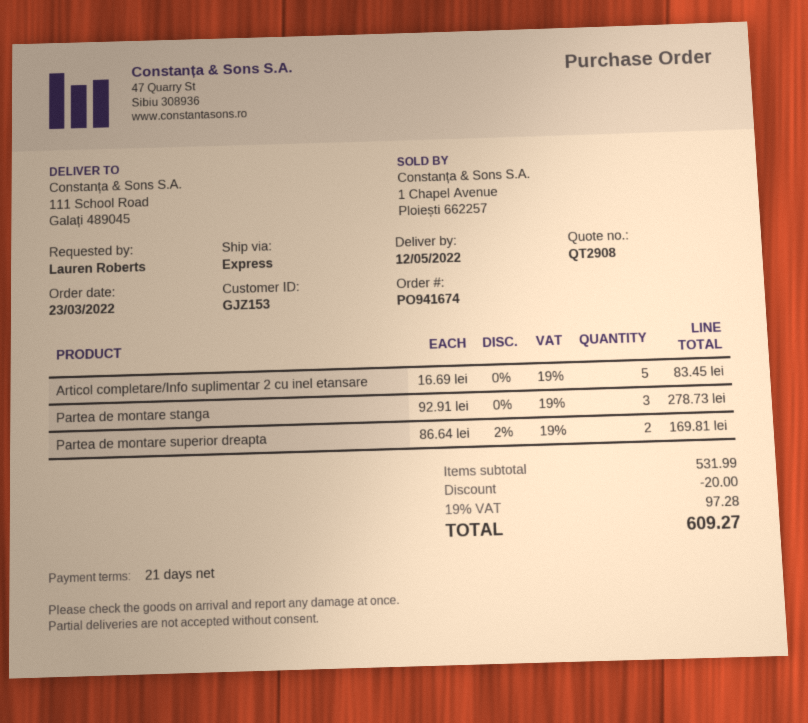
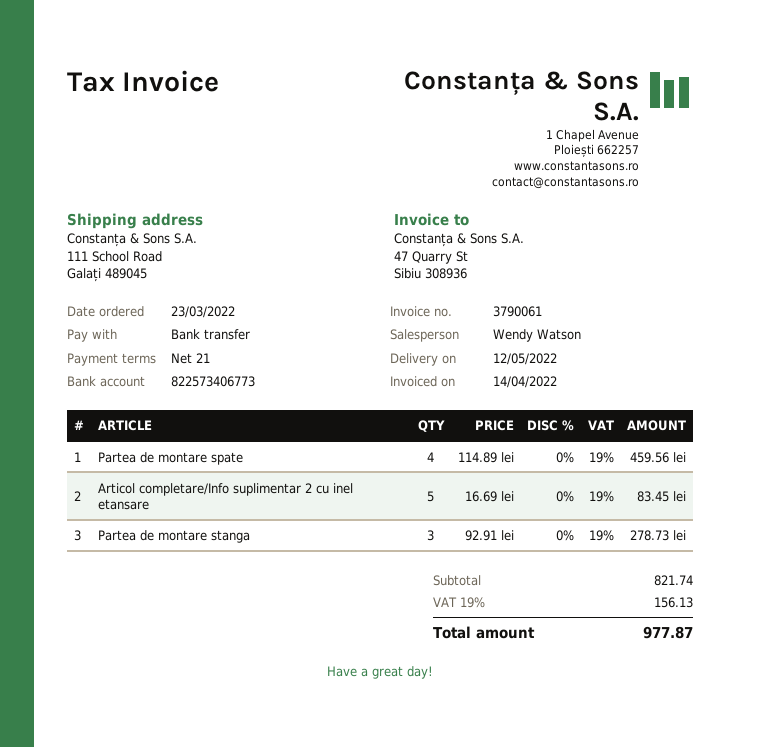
Partea de montare superior dreapta: 2 x 86.64 - 2% = 169.81 -> none
Partea de montare spate: none -> 4 x 114.89 = 459.56
subtotal: 531.99 -> 821.74
discount: 20.00 -> none
tax: 19% = 97.28 -> 19% = 156.13
total: 609.27 -> 977.87

